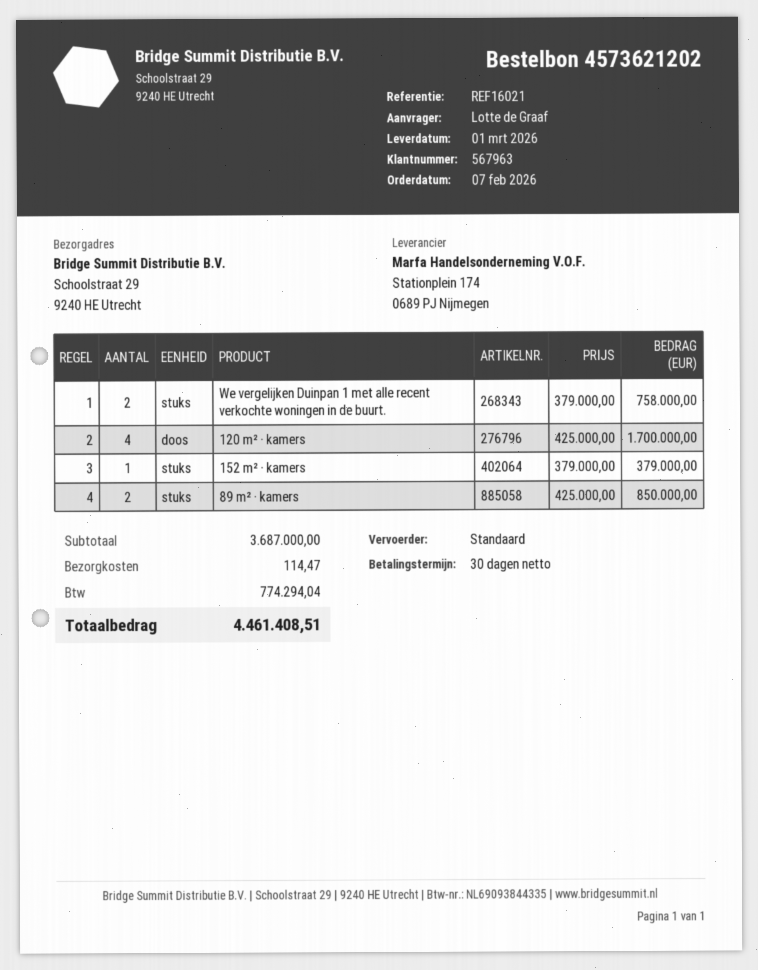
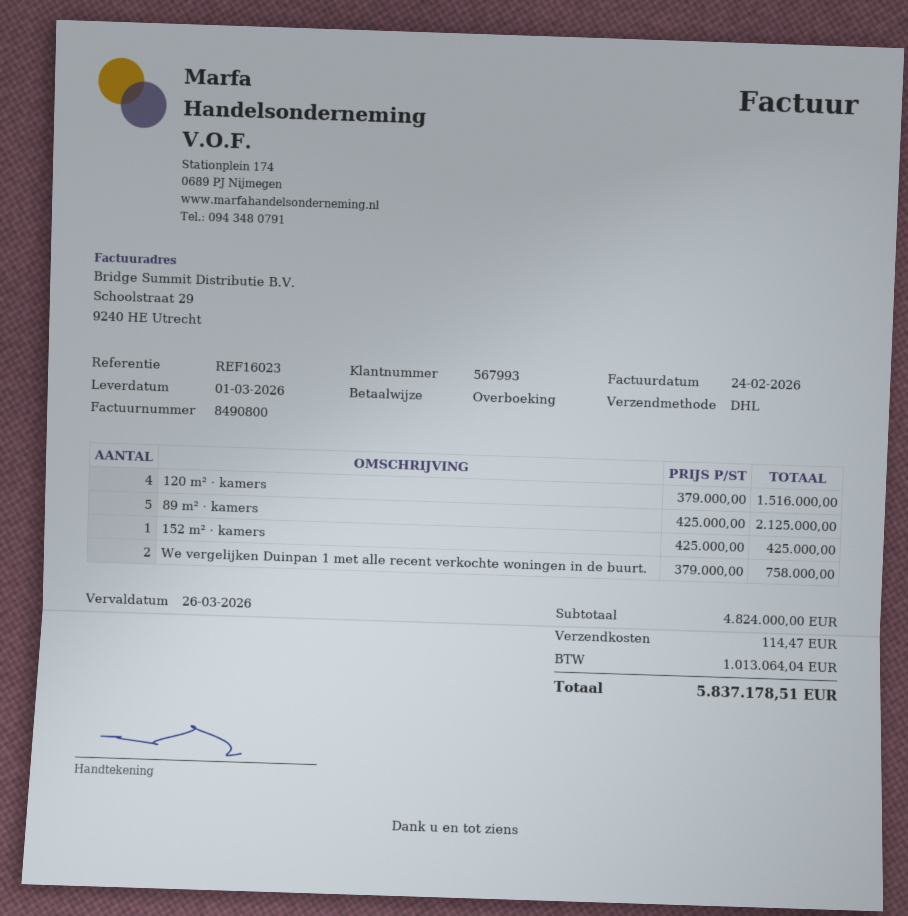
customer number: 567963 -> 567993
reference: REF16021 -> REF16023
shipping method: standard -> DHL
120 m² · kamers: 4 x 425000.00 = 1700000.00 -> 4 x 379000.00 = 1516000.00
152 m² · kamers: 1 x 379000.00 = 379000.00 -> 1 x 425000.00 = 425000.00
89 m² · kamers: 2 x 425000.00 = 850000.00 -> 5 x 425000.00 = 2125000.00
subtotal: 3687000.00 -> 4824000.00
tax: 774294.04 -> 1013064.04
total: 4461408.51 -> 5837178.51

